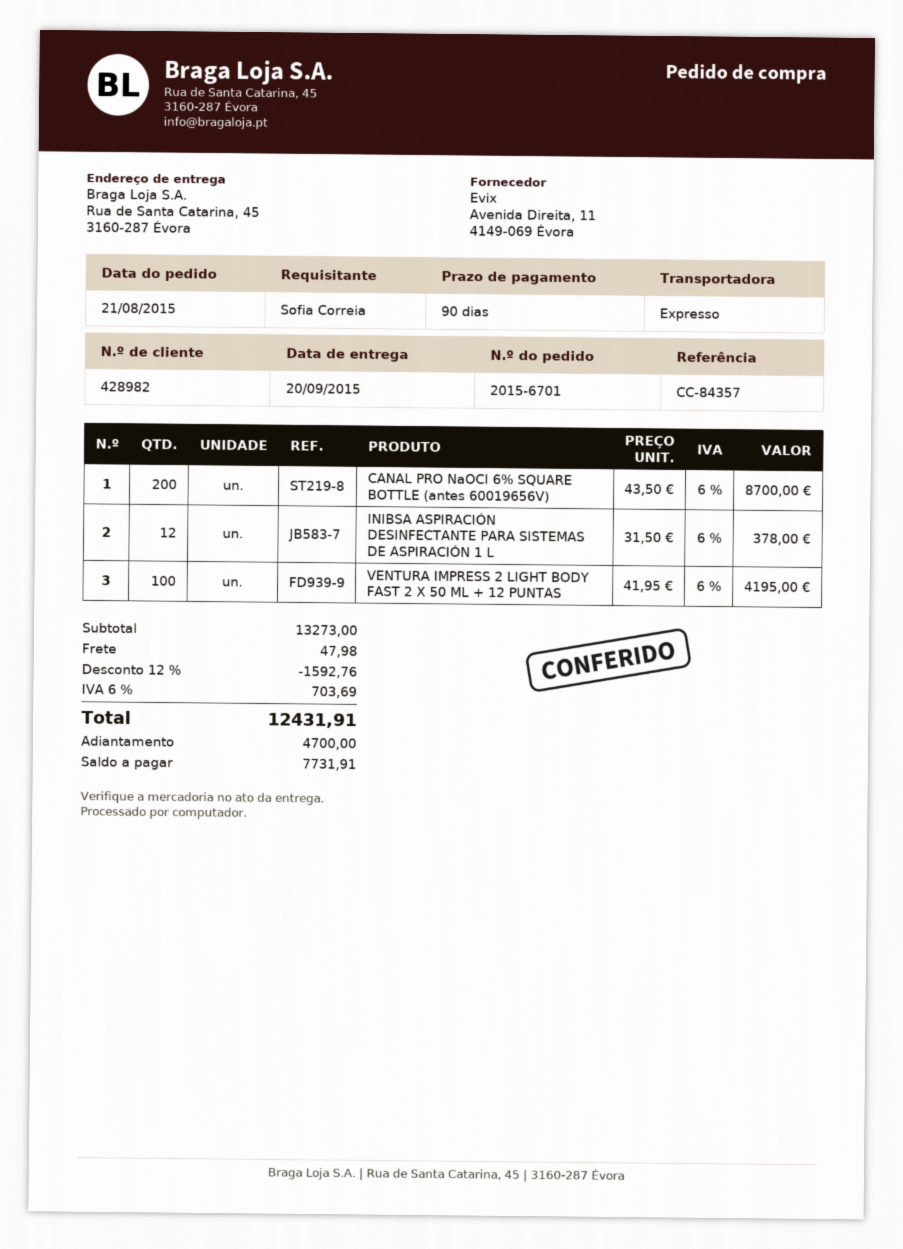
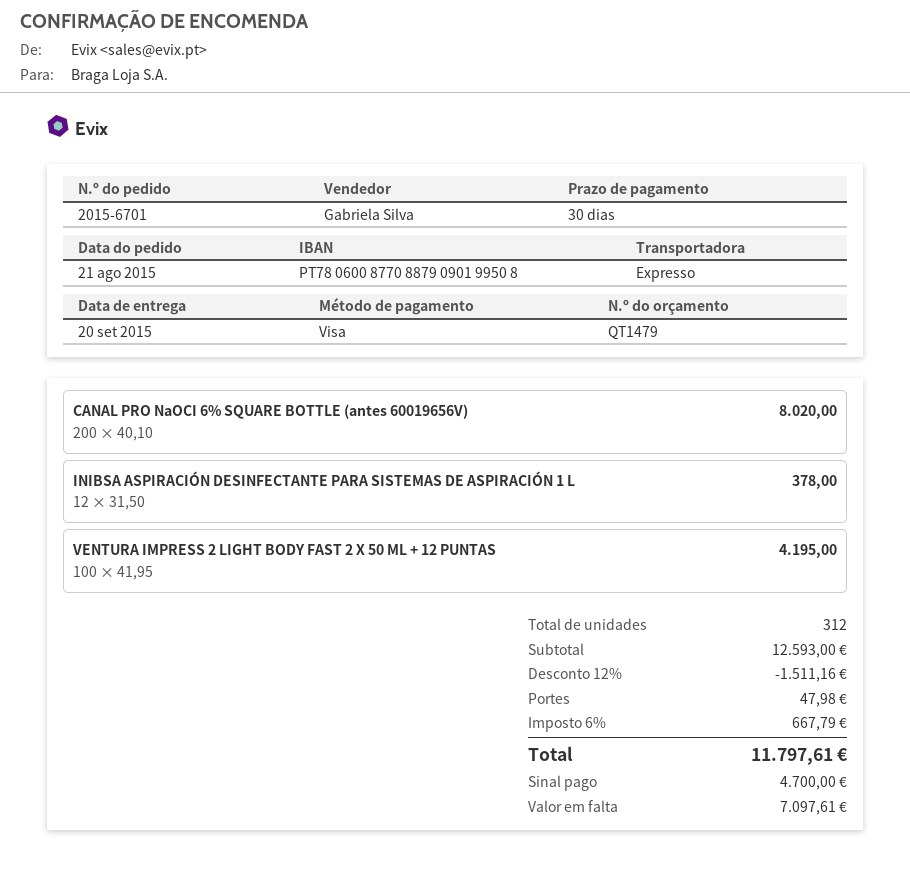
payment terms: 90 days -> 30 days
CANAL PRO NaOCI 6% SQUARE BOTTLE (antes 60019656V): 200 x 43.50 = 8700.00 -> 200 x 40.10 = 8020.00
subtotal: 13273.00 -> 12593.00
discount: 12% = 1592.76 -> 12% = 1511.16
tax: 6% = 703.69 -> 6% = 667.79
total: 12431.91 -> 11797.61
balance: 7731.91 -> 7097.61

